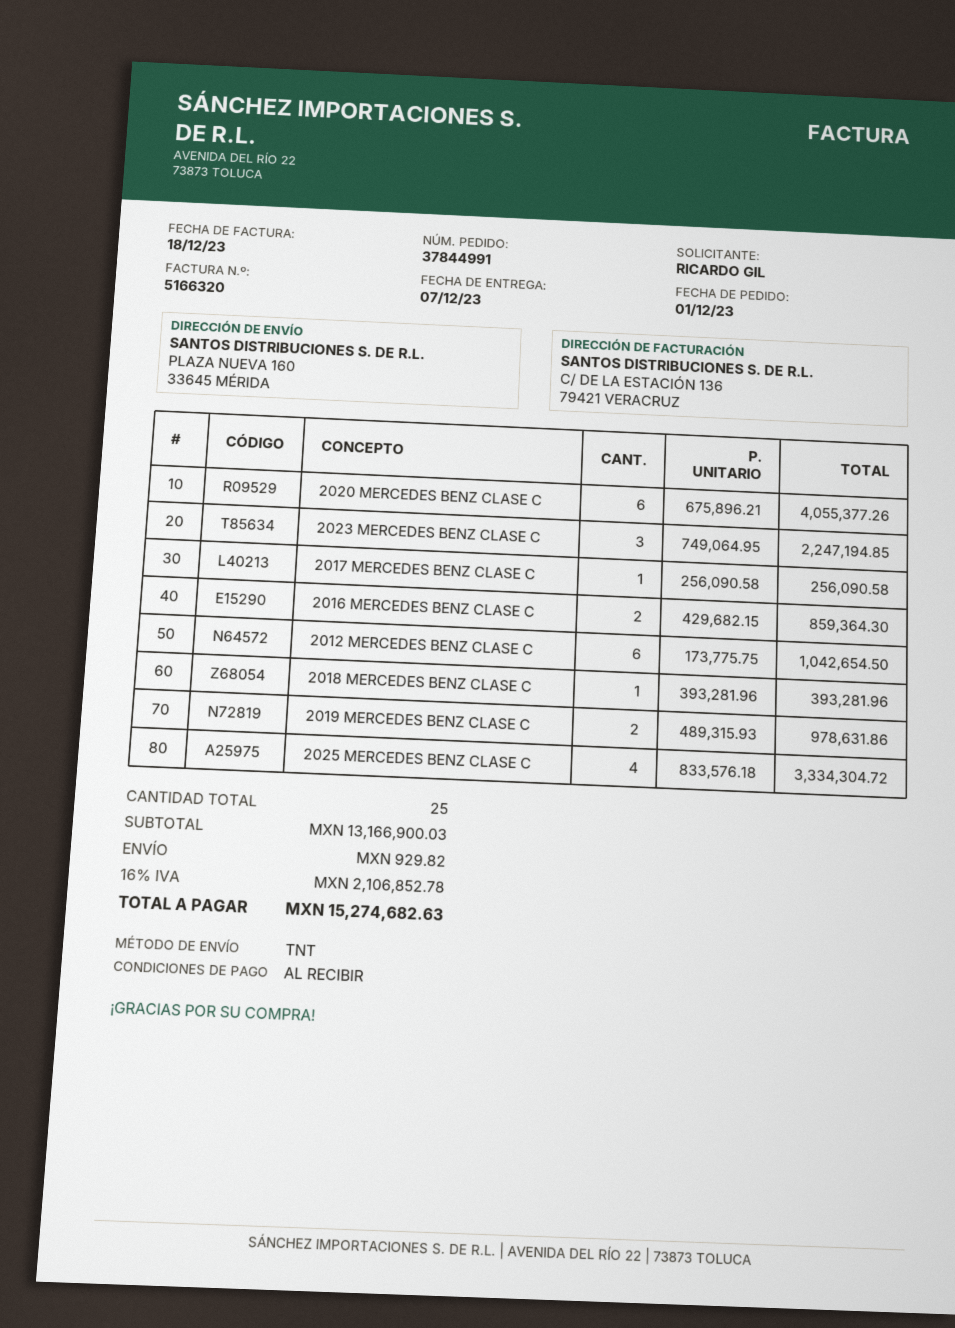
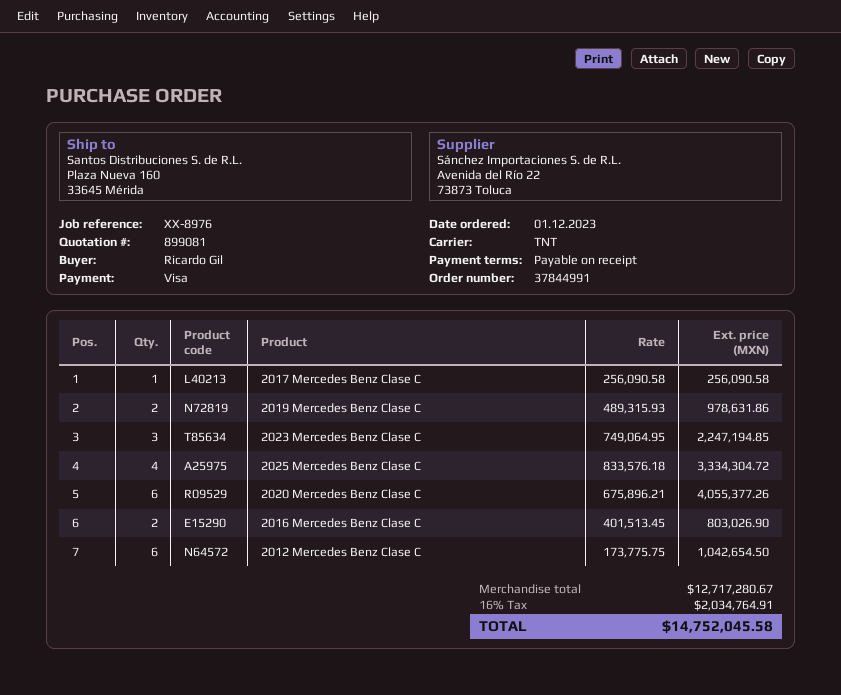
2016 MERCEDES BENZ CLASE C: 2 x 429682.15 = 859364.30 -> 2 x 401513.45 = 803026.90
2018 MERCEDES BENZ CLASE C: 1 x 393281.96 = 393281.96 -> none
subtotal: 13166900.03 -> 12717280.67
shipping: 929.82 -> none
tax: 16% = 2106852.78 -> 16% = 2034764.91
total: 15274682.63 -> 14752045.58

